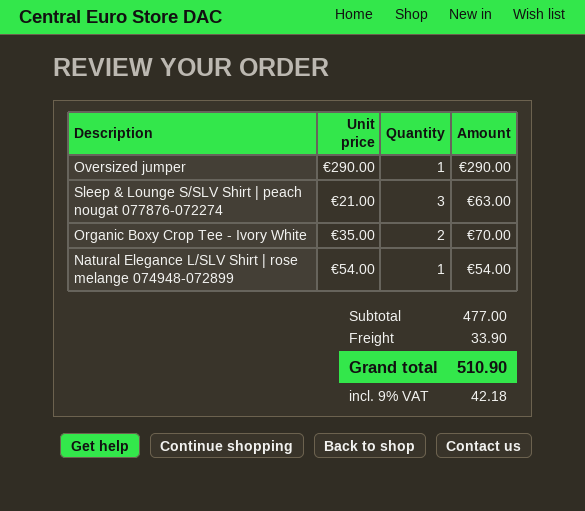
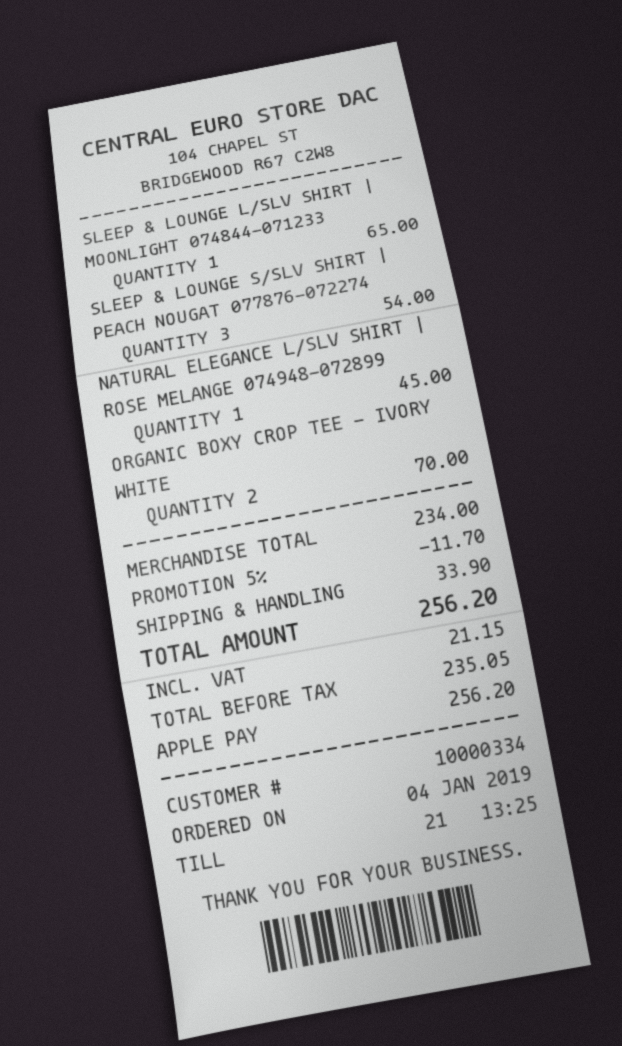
Oversized jumper: 1 for 290.00 -> none
Sleep & Lounge S/SLV Shirt | peach nougat 077876-072274: 3 for 63.00 -> 3 for 54.00
Natural Elegance L/SLV Shirt | rose melange 074948-072899: 1 for 54.00 -> 1 for 45.00
SLEEP & LOUNGE L/SLV SHIRT | MOONLIGHT 074844-071233: none -> 1 for 65.00
subtotal: 477.00 -> 234.00
discount: none -> 5% = 11.70
tax: 42.18 -> 21.15
total: 510.90 -> 256.20

